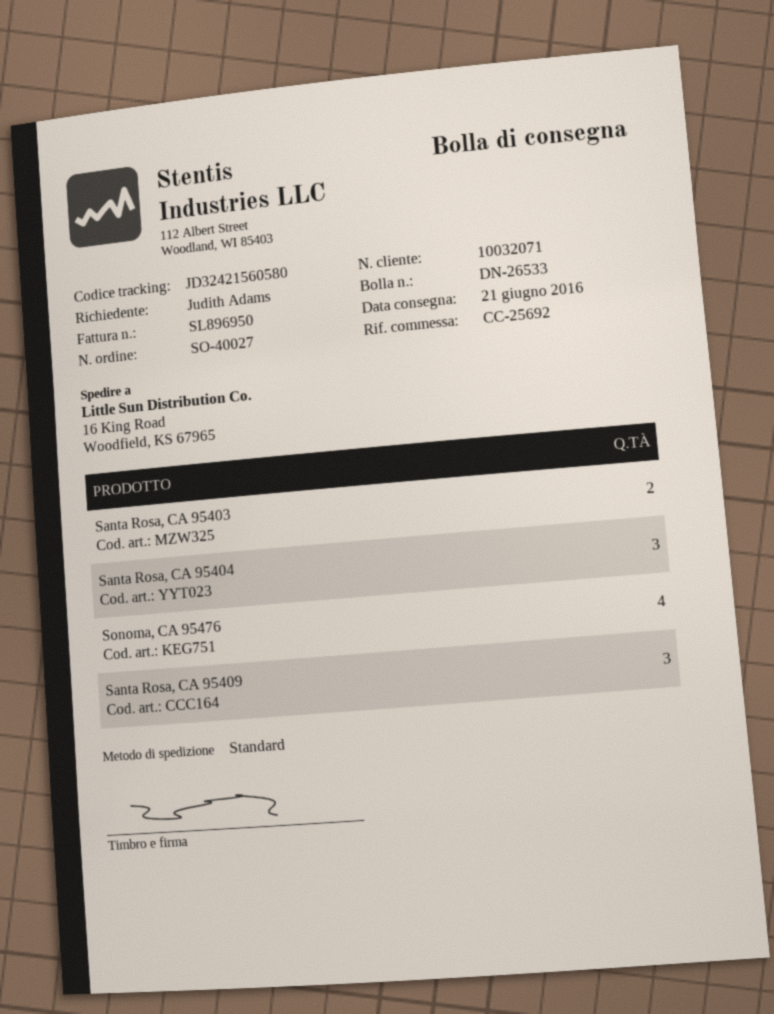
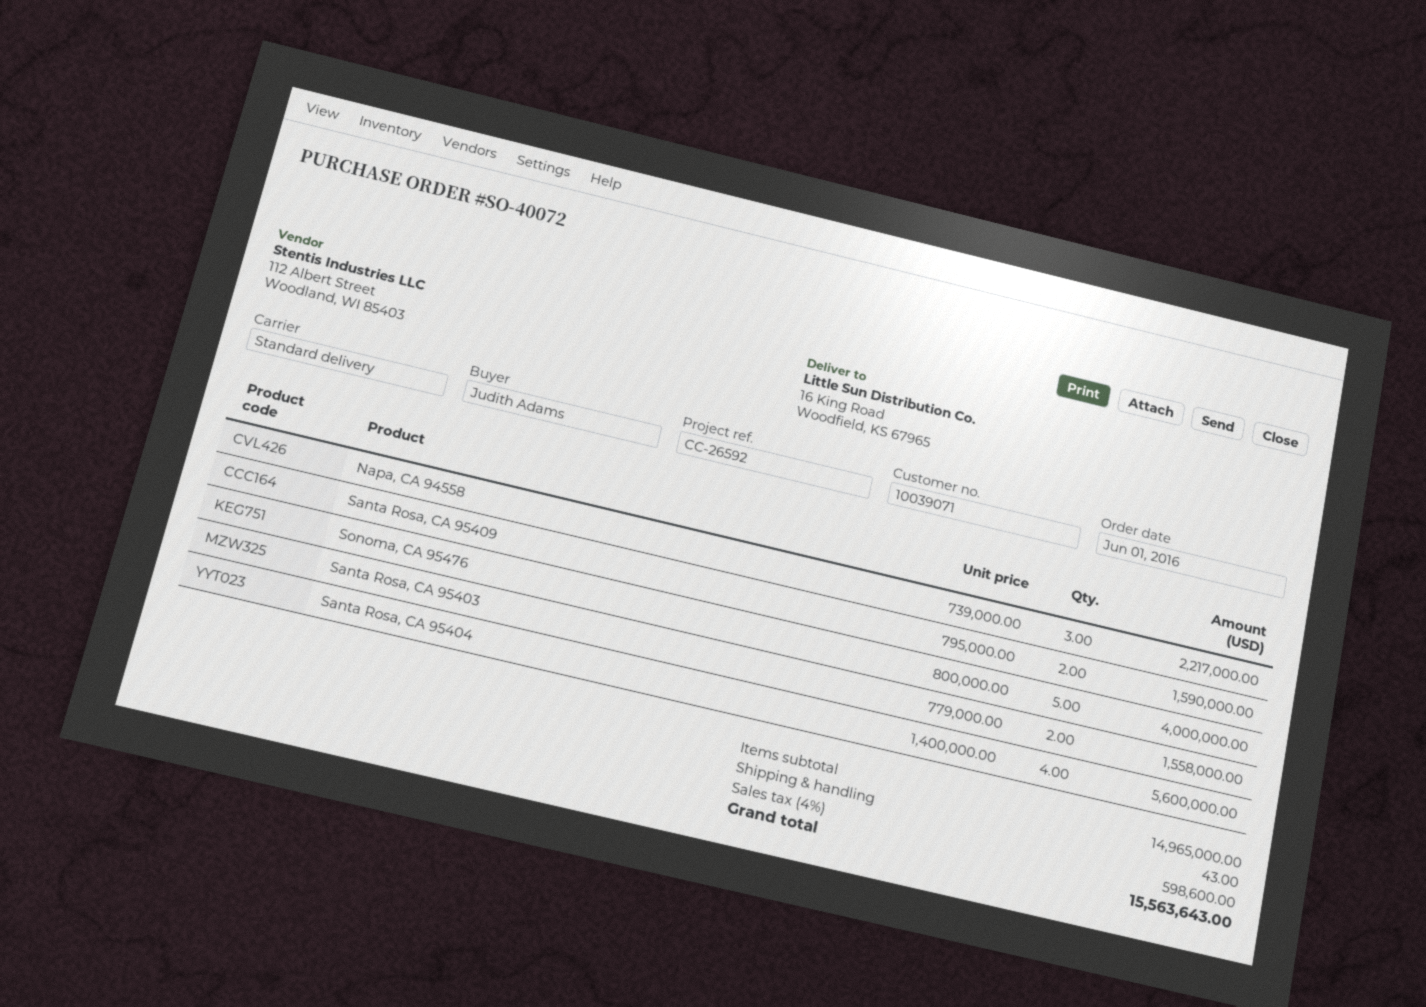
order number: SO-40027 -> SO-40072
customer number: 10032071 -> 10039071
reference: CC-25692 -> CC-26592
Santa Rosa, CA 95404: 3 -> 4
Sonoma, CA 95476: 4 -> 5
Santa Rosa, CA 95409: 3 -> 2
Napa, CA 94558: none -> 3

